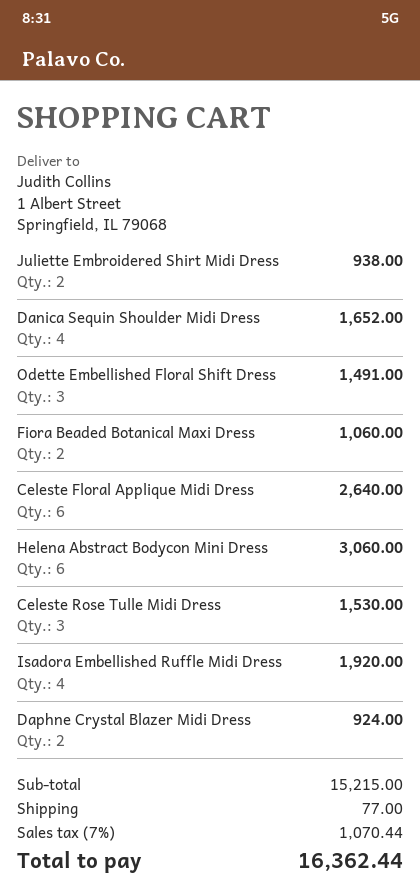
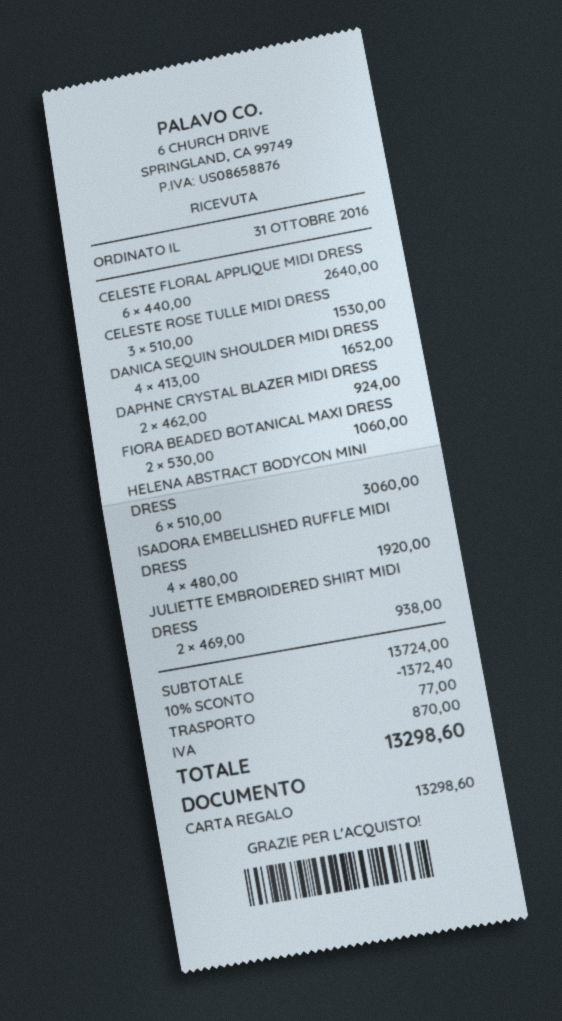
Odette Embellished Floral Shift Dress: 3 for 1491.00 -> none
subtotal: 15215.00 -> 13724.00
discount: none -> 10% = 1372.40
tax: 1070.44 -> 870.00
total: 16362.44 -> 13298.60

